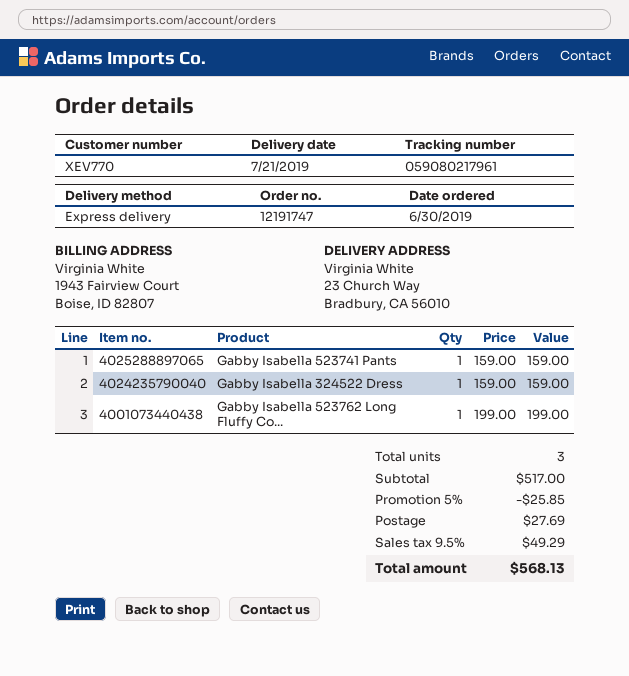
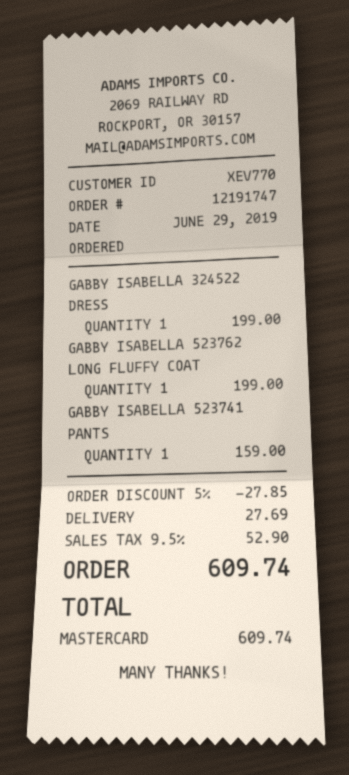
order date: 2019-06-30 -> 2019-06-29
Gabby Isabella 324522 Dress: 1 for 159.00 -> 1 for 199.00
discount: 5% = 25.85 -> 5% = 27.85
tax: 9.5% = 49.29 -> 9.5% = 52.90
total: 568.13 -> 609.74

